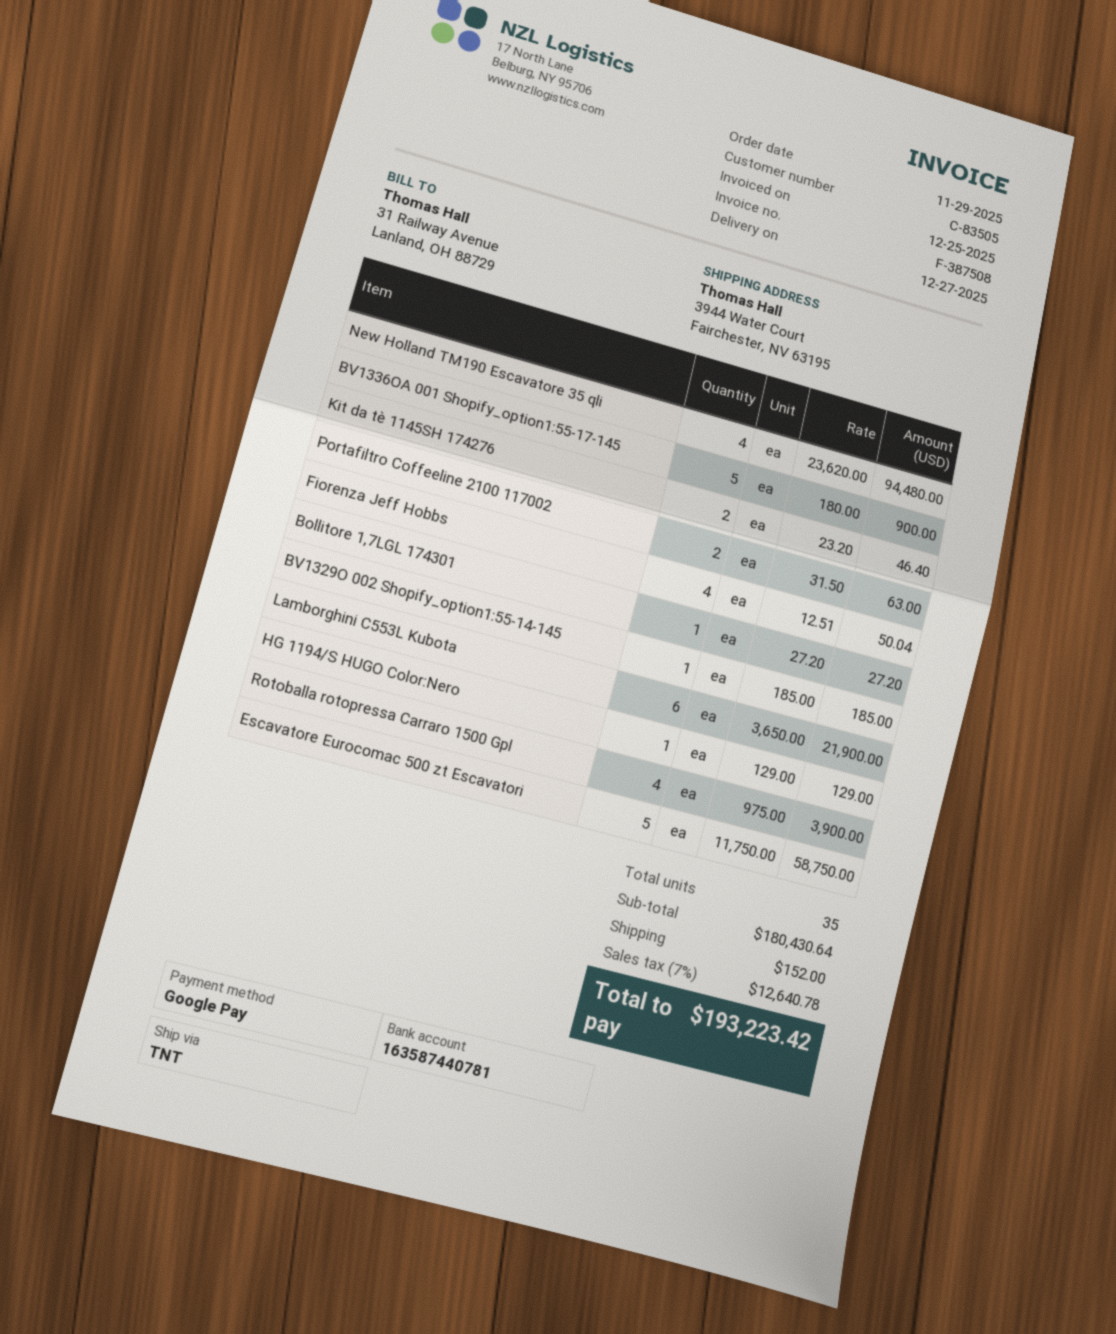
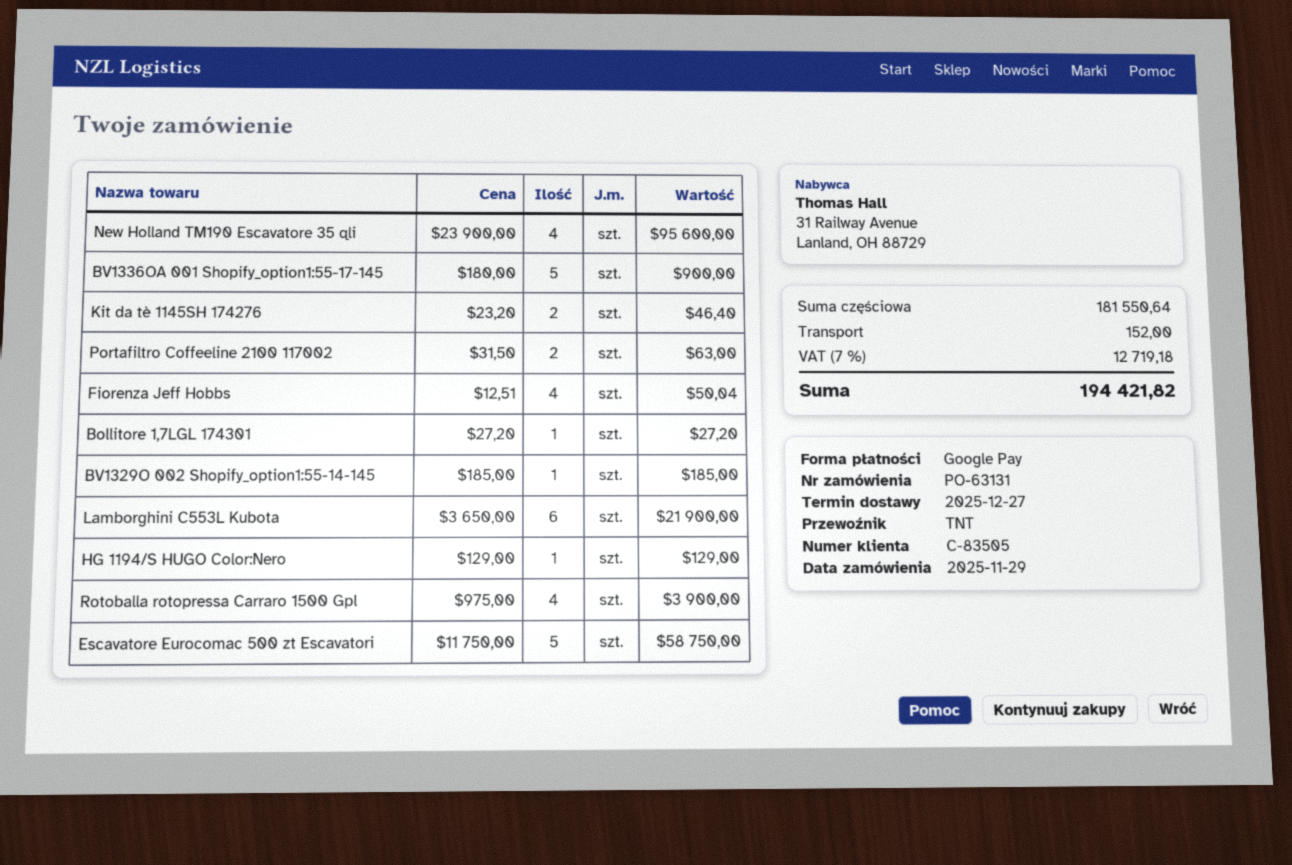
New Holland TM190 Escavatore 35 qli: 4 x 23620.00 = 94480.00 -> 4 x 23900.00 = 95600.00
subtotal: 180430.64 -> 181550.64
tax: 7% = 12640.78 -> 7% = 12719.18
total: 193223.42 -> 194421.82

